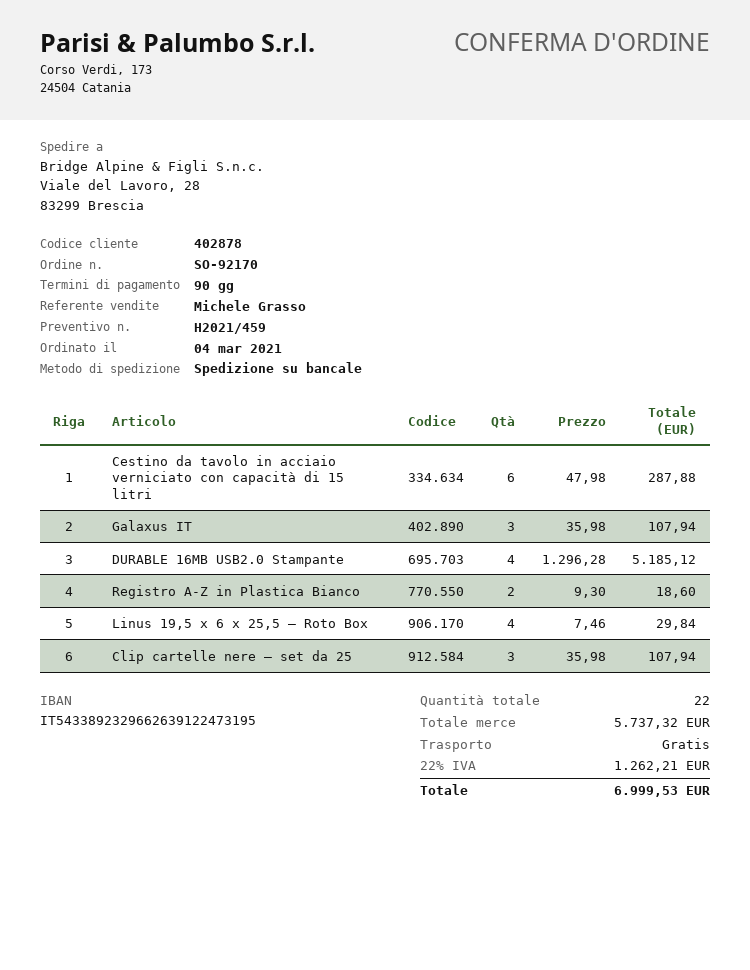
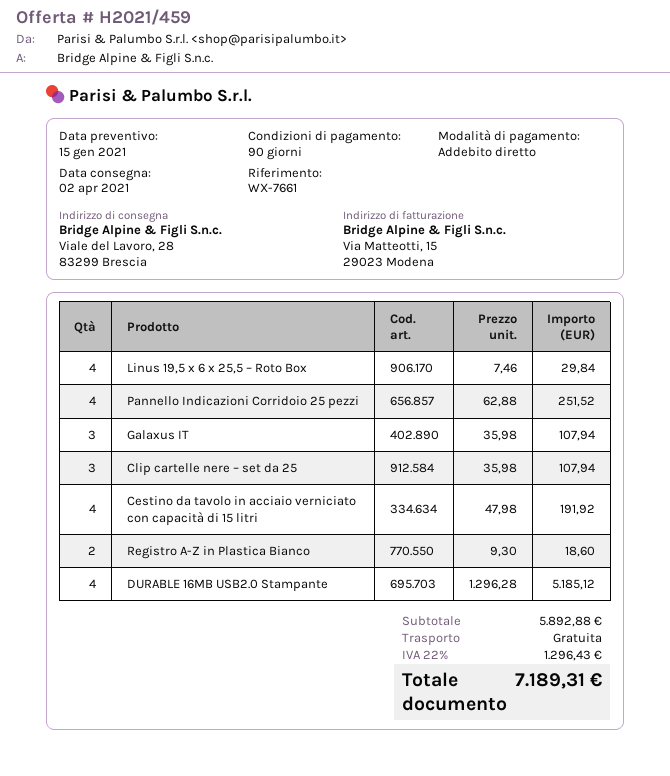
Cestino da tavolo in acciaio verniciato con capacità di 15 litri: 6 x 47.98 = 287.88 -> 4 x 47.98 = 191.92
Pannello Indicazioni Corridoio 25 pezzi: none -> 4 x 62.88 = 251.52
subtotal: 5737.32 -> 5892.88
tax: 22% = 1262.21 -> 22% = 1296.43
total: 6999.53 -> 7189.31

